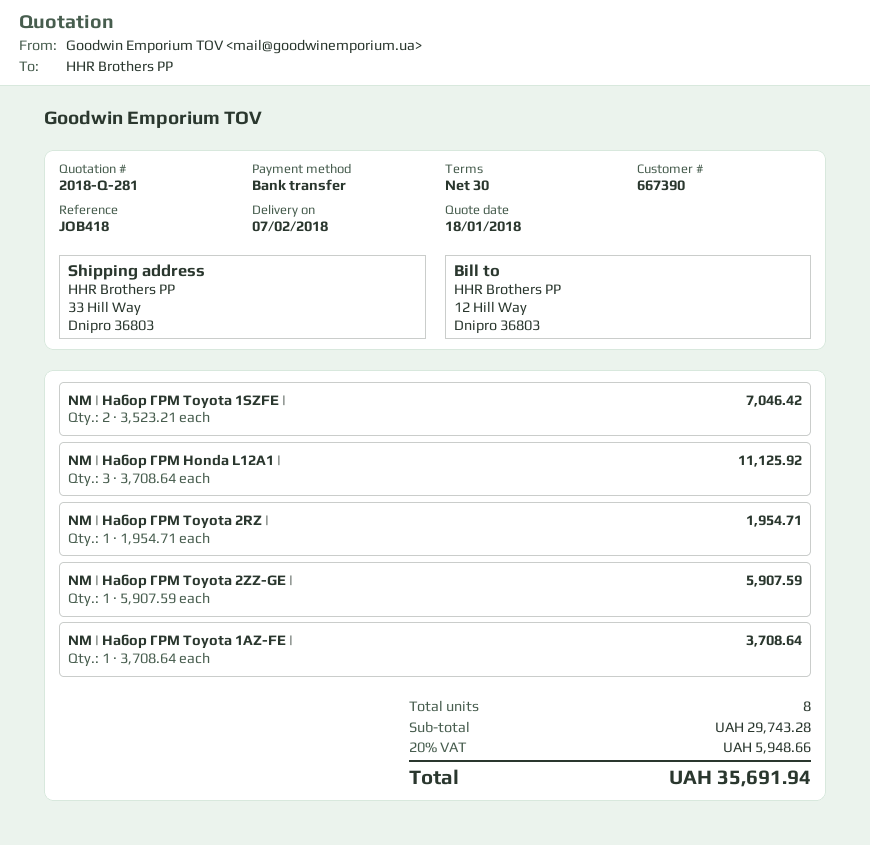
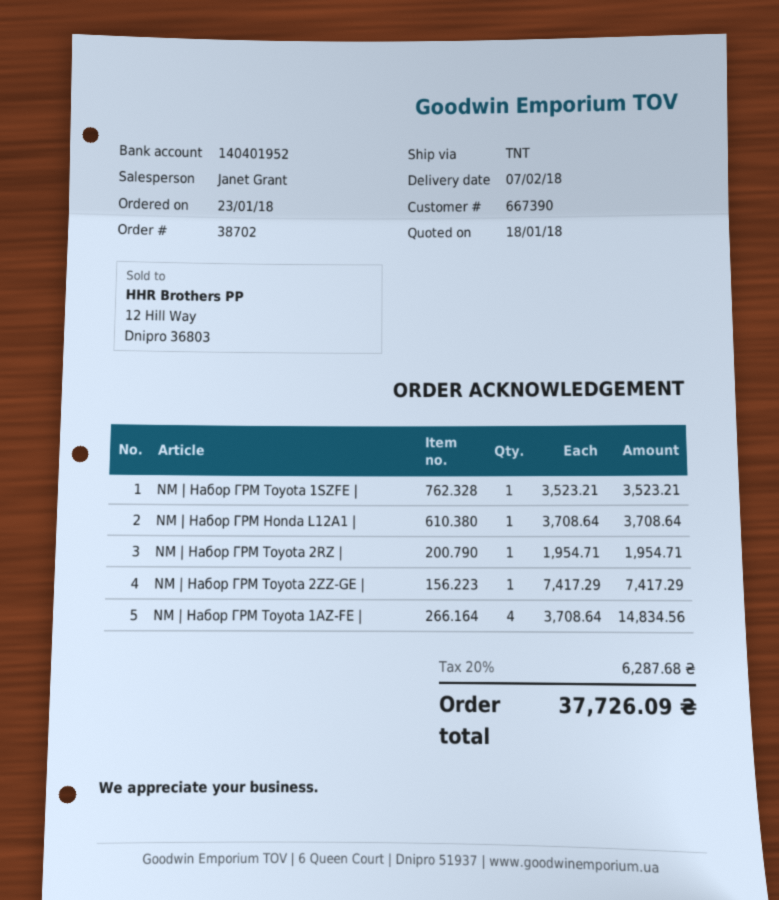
NM | Набор ГРМ Toyota 1SZFE |: 2 x 3523.21 = 7046.42 -> 1 x 3523.21 = 3523.21
NM | Набор ГРМ Honda L12A1 |: 3 x 3708.64 = 11125.92 -> 1 x 3708.64 = 3708.64
NM | Набор ГРМ Toyota 2ZZ-GE |: 1 x 5907.59 = 5907.59 -> 1 x 7417.29 = 7417.29
NM | Набор ГРМ Toyota 1AZ-FE |: 1 x 3708.64 = 3708.64 -> 4 x 3708.64 = 14834.56
tax: 20% = 5948.66 -> 20% = 6287.68
total: 35691.94 -> 37726.09

